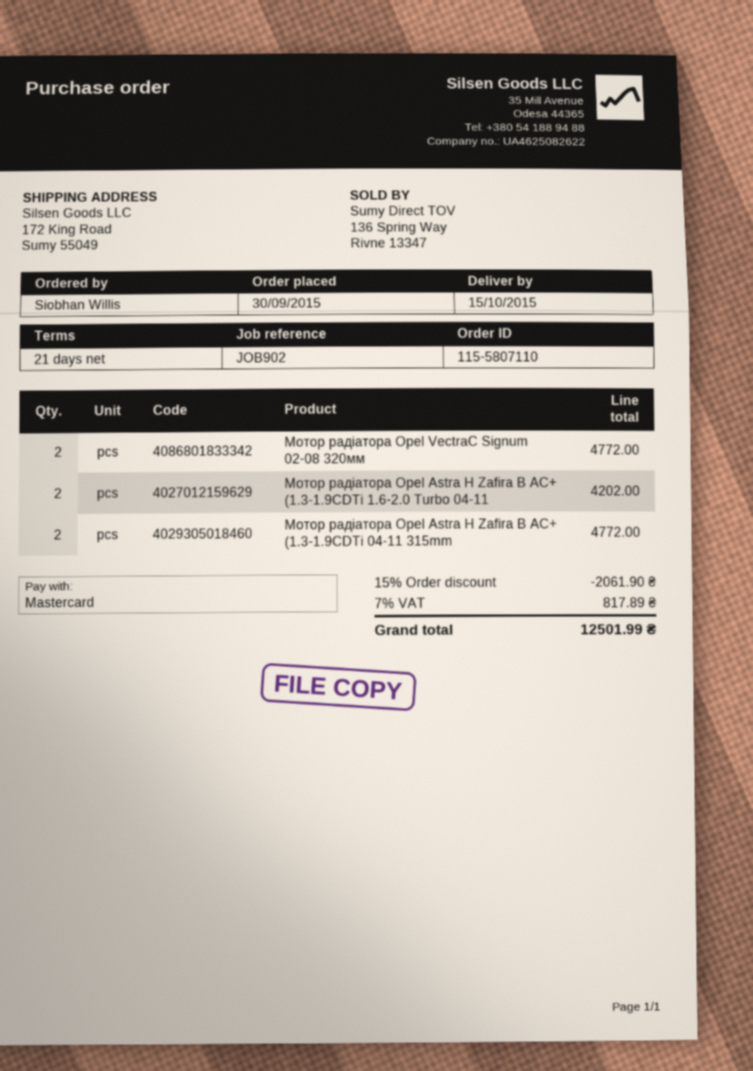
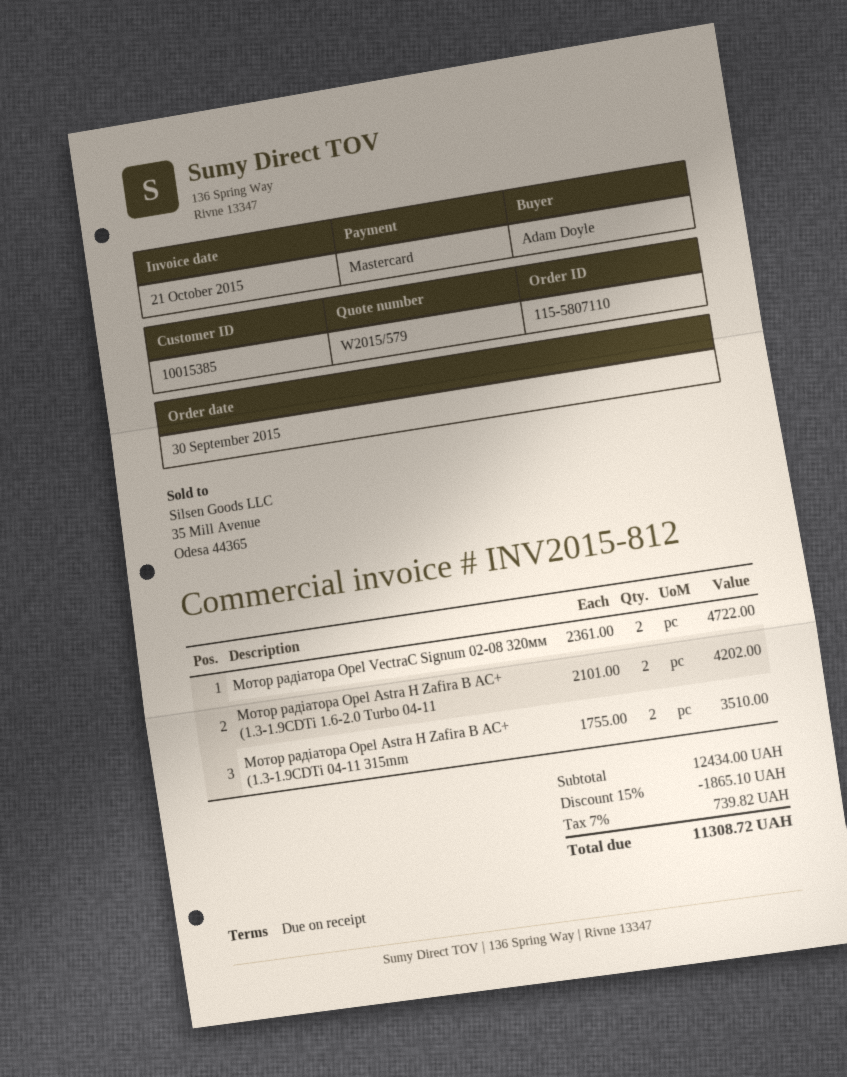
payment terms: 21 days -> on receipt
ordered by: Siobhan Willis -> Adam Doyle
Мотор радіатора Opel VectraC Signum 02-08 320мм: 2 for 4772.00 -> 2 for 4722.00
Мотор радіатора Opel Astra H Zafira B AC+ (1.3-1.9CDTi 04-11 315mm: 2 for 4772.00 -> 2 for 3510.00
discount: 15% = 2061.90 -> 15% = 1865.10
tax: 7% = 817.89 -> 7% = 739.82
total: 12501.99 -> 11308.72

